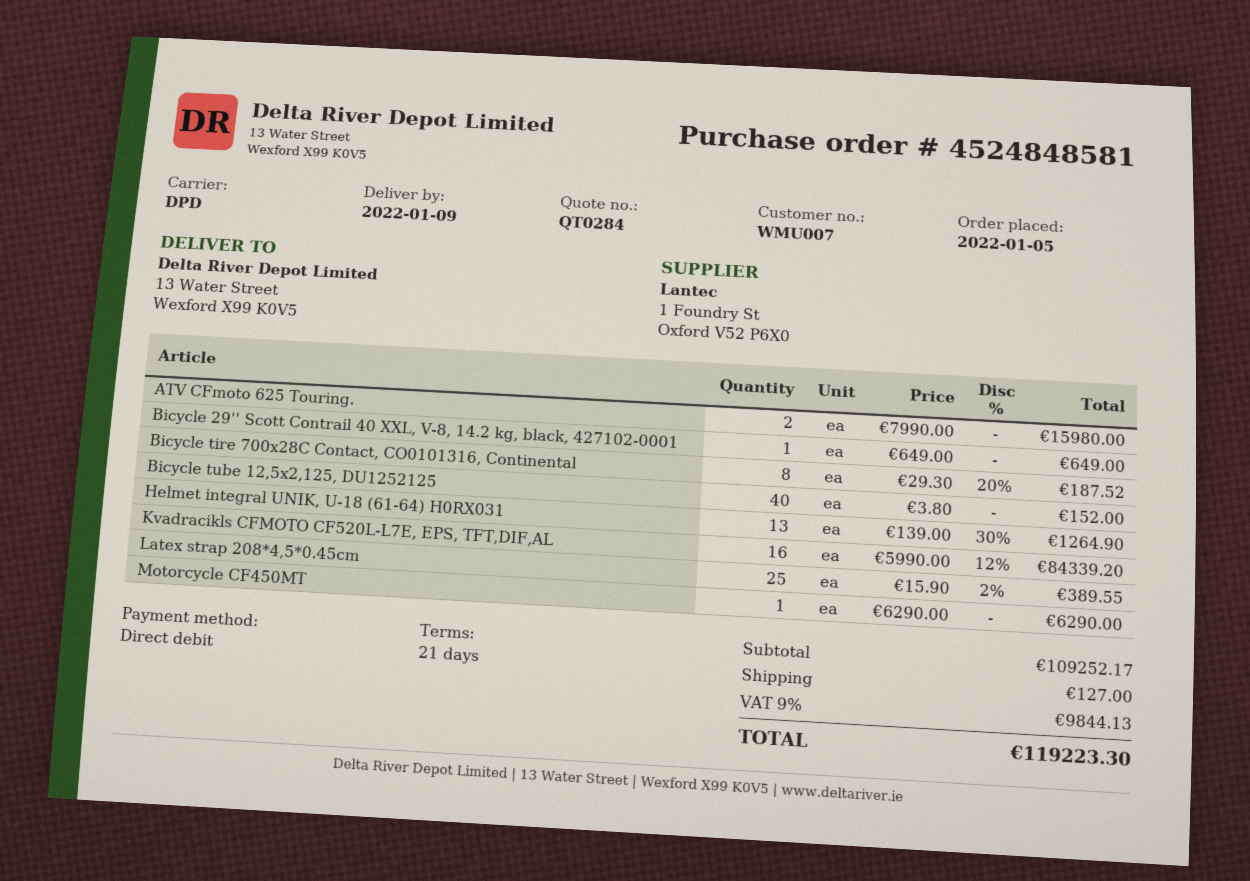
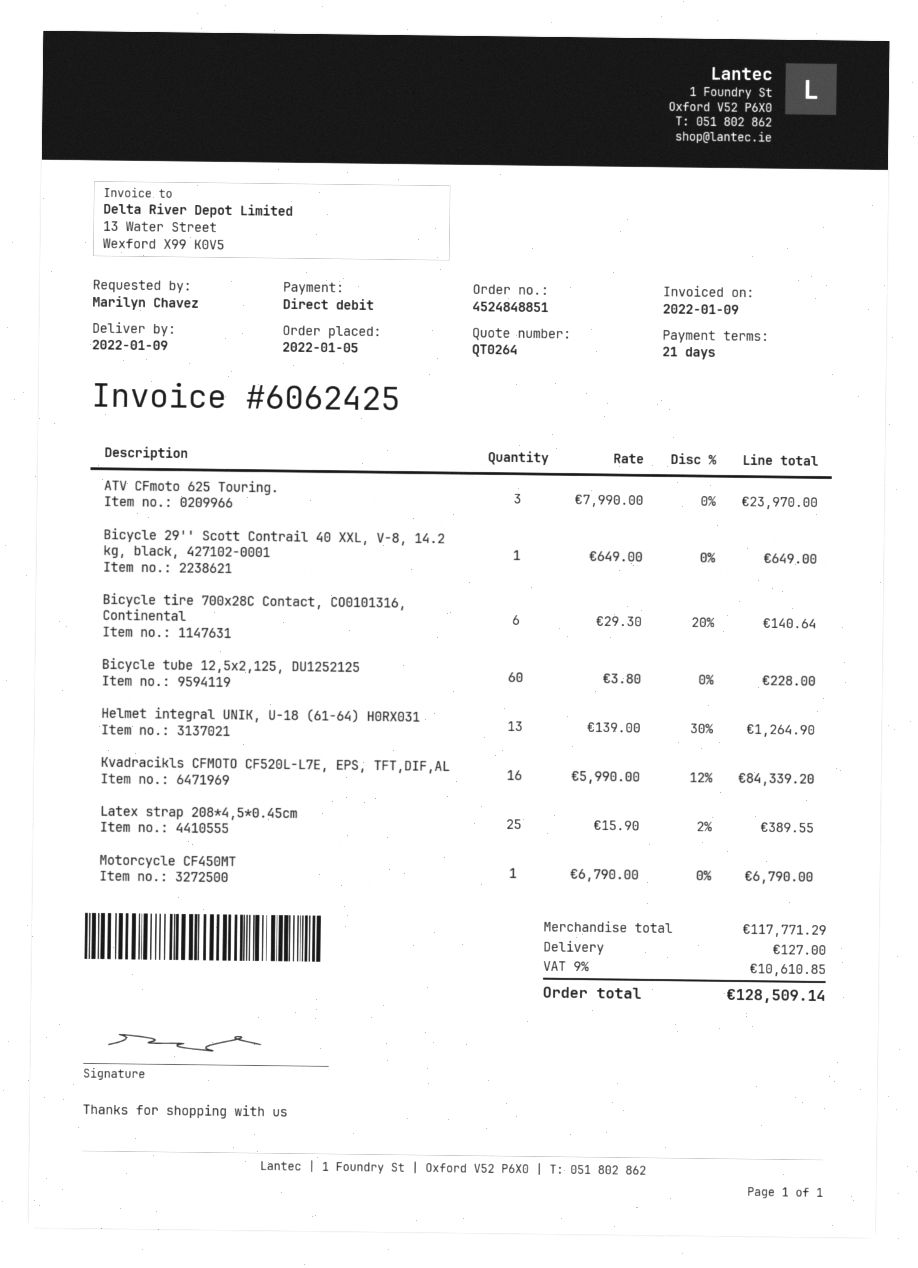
quote number: QT0284 -> QT0264
order number: 4524848581 -> 4524848851
ATV CFmoto 625 Touring.: 2 x 7990.00 = 15980.00 -> 3 x 7990.00 = 23970.00
Bicycle tire 700x28C Contact, CO0101316, Continental: 8 x 29.30 - 20% = 187.52 -> 6 x 29.30 - 20% = 140.64
Bicycle tube 12,5х2,125, DU1252125: 40 x 3.80 = 152.00 -> 60 x 3.80 = 228.00
Motorcycle CF450MT: 1 x 6290.00 = 6290.00 -> 1 x 6790.00 = 6790.00
subtotal: 109252.17 -> 117771.29
tax: 9% = 9844.13 -> 9% = 10610.85
total: 119223.30 -> 128509.14

